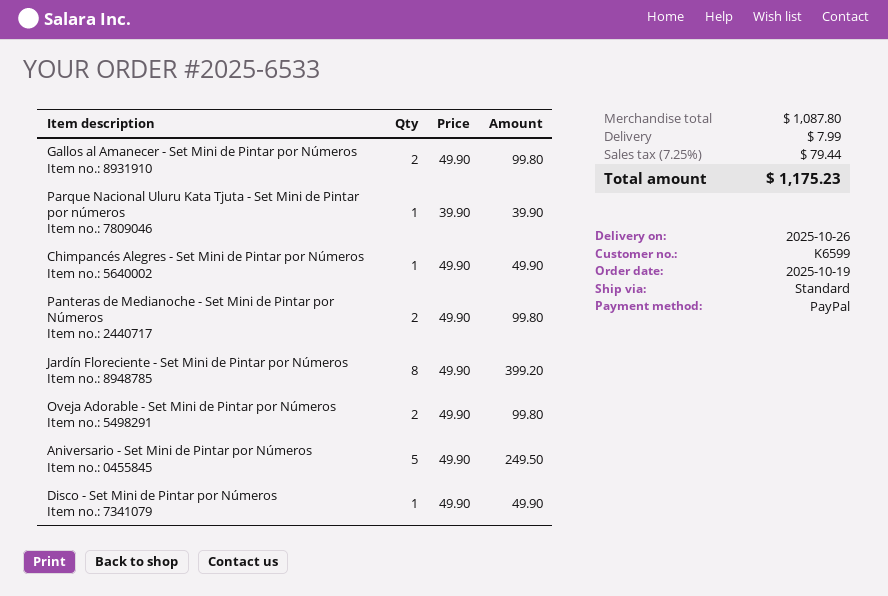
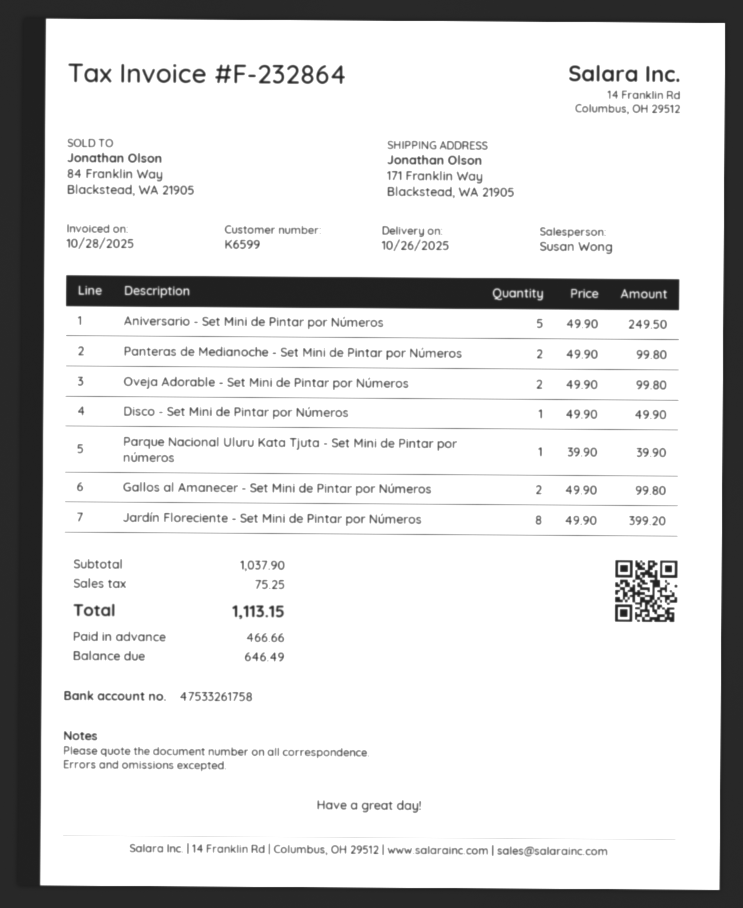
Chimpancés Alegres - Set Mini de Pintar por Números: 1 x 49.90 = 49.90 -> none
subtotal: 1087.80 -> 1037.90
shipping: 7.99 -> none
tax: 79.44 -> 75.25
total: 1175.23 -> 1113.15

